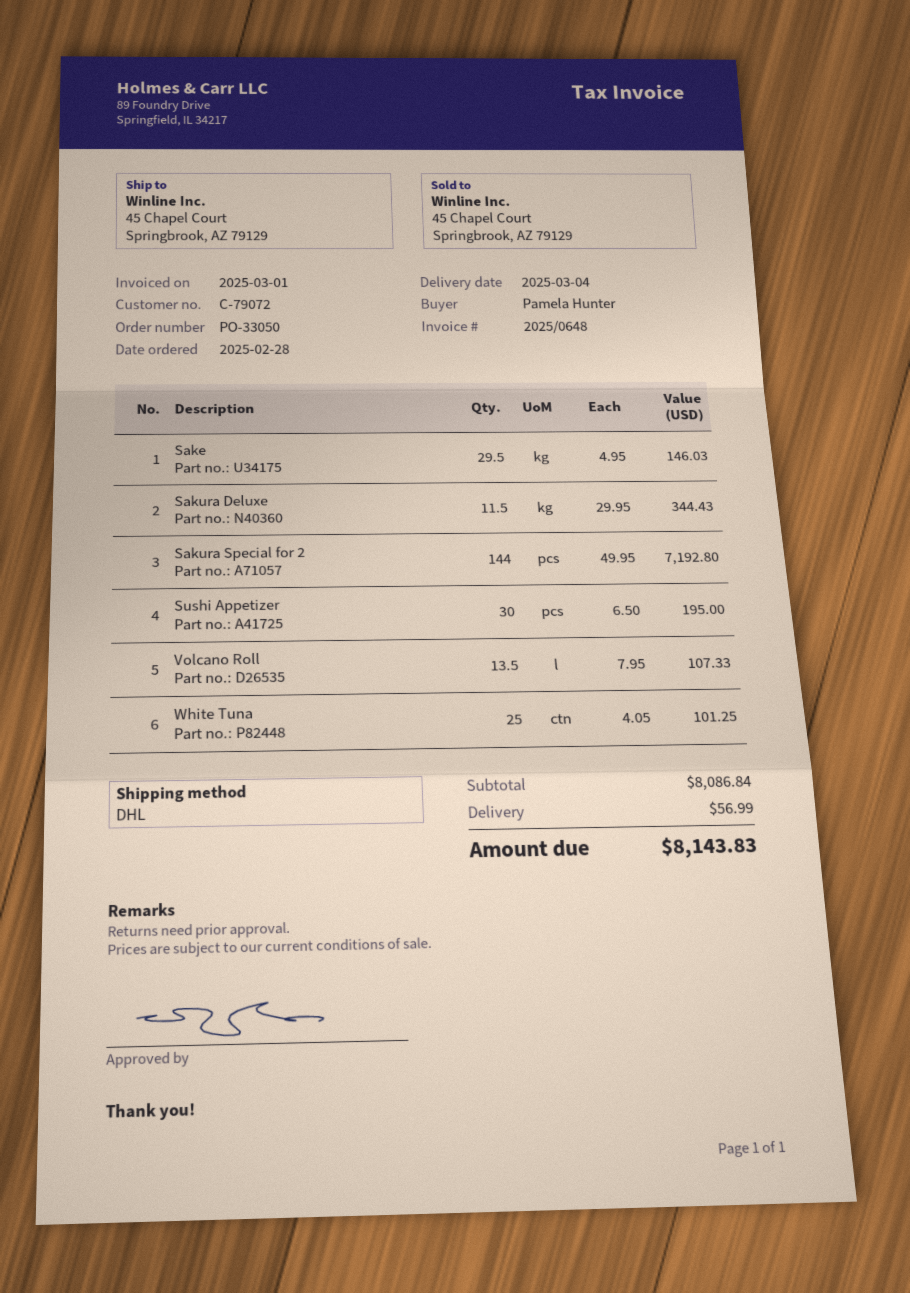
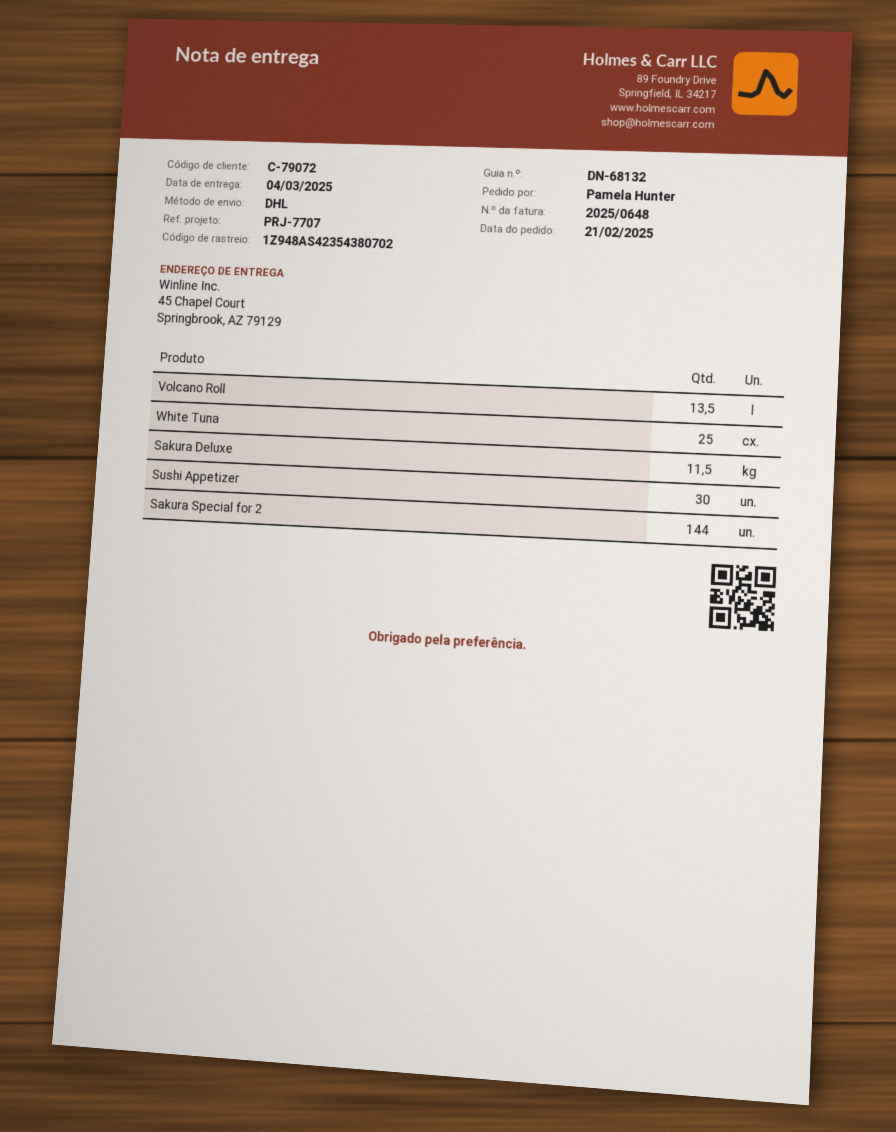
order date: 2025-02-28 -> 2025-02-21
Sake: 29.5 -> none

